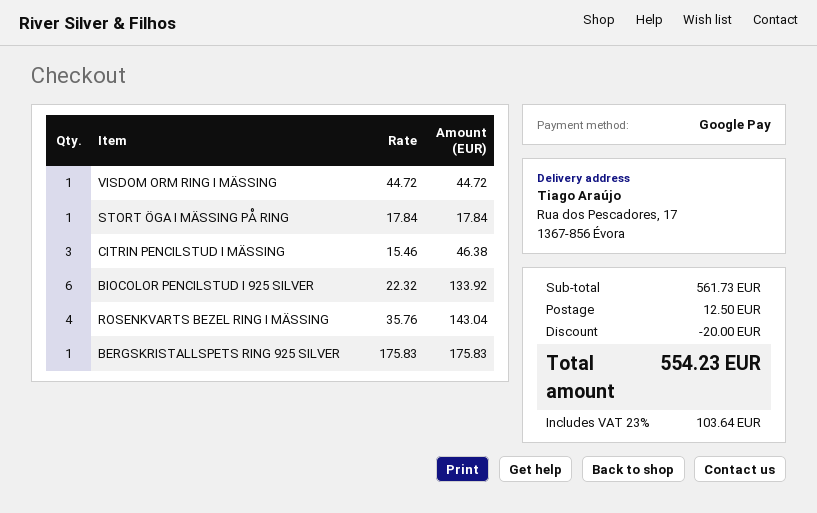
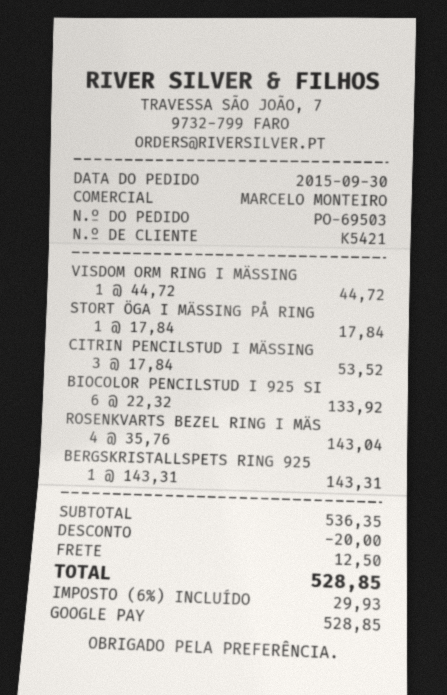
CITRIN PENCILSTUD I MÄSSING: 3 x 15.46 = 46.38 -> 3 x 17.84 = 53.52
BERGSKRISTALLSPETS RING 925 SILVER: 1 x 175.83 = 175.83 -> 1 x 143.31 = 143.31
subtotal: 561.73 -> 536.35
tax: 23% = 103.64 -> 6% = 29.93
total: 554.23 -> 528.85

